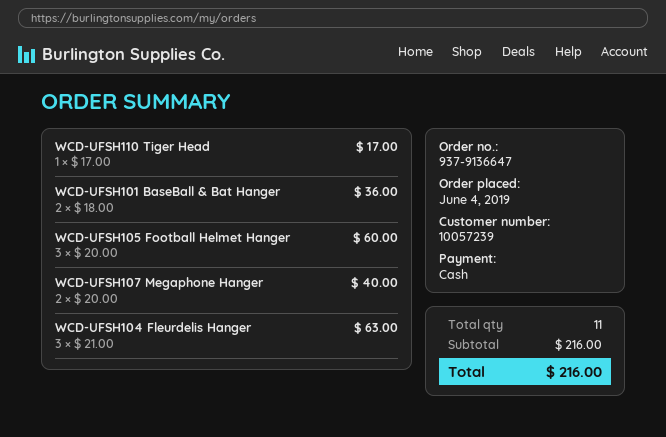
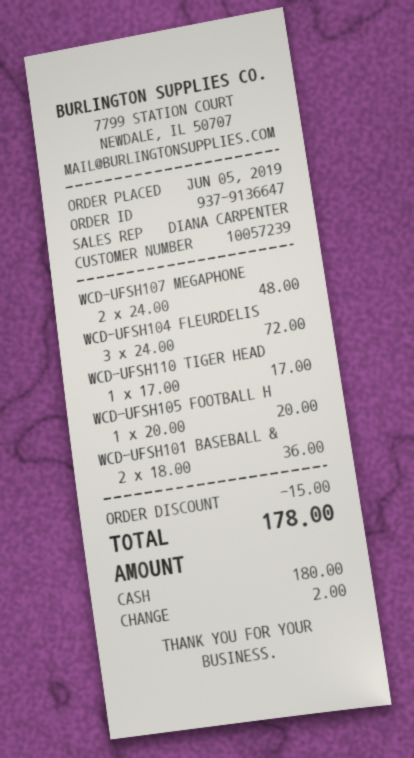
order date: 2019-06-04 -> 2019-06-05
WCD-UFSH105 Football Helmet Hanger: 3 x 20.00 = 60.00 -> 1 x 20.00 = 20.00
WCD-UFSH107 Megaphone Hanger: 2 x 20.00 = 40.00 -> 2 x 24.00 = 48.00
WCD-UFSH104 Fleurdelis Hanger: 3 x 21.00 = 63.00 -> 3 x 24.00 = 72.00
discount: none -> 15.00
total: 216.00 -> 178.00

